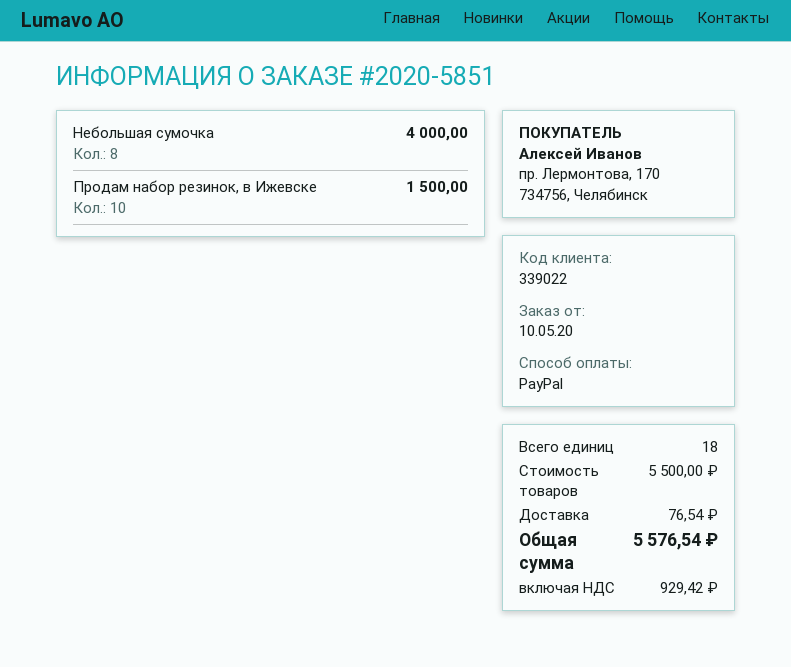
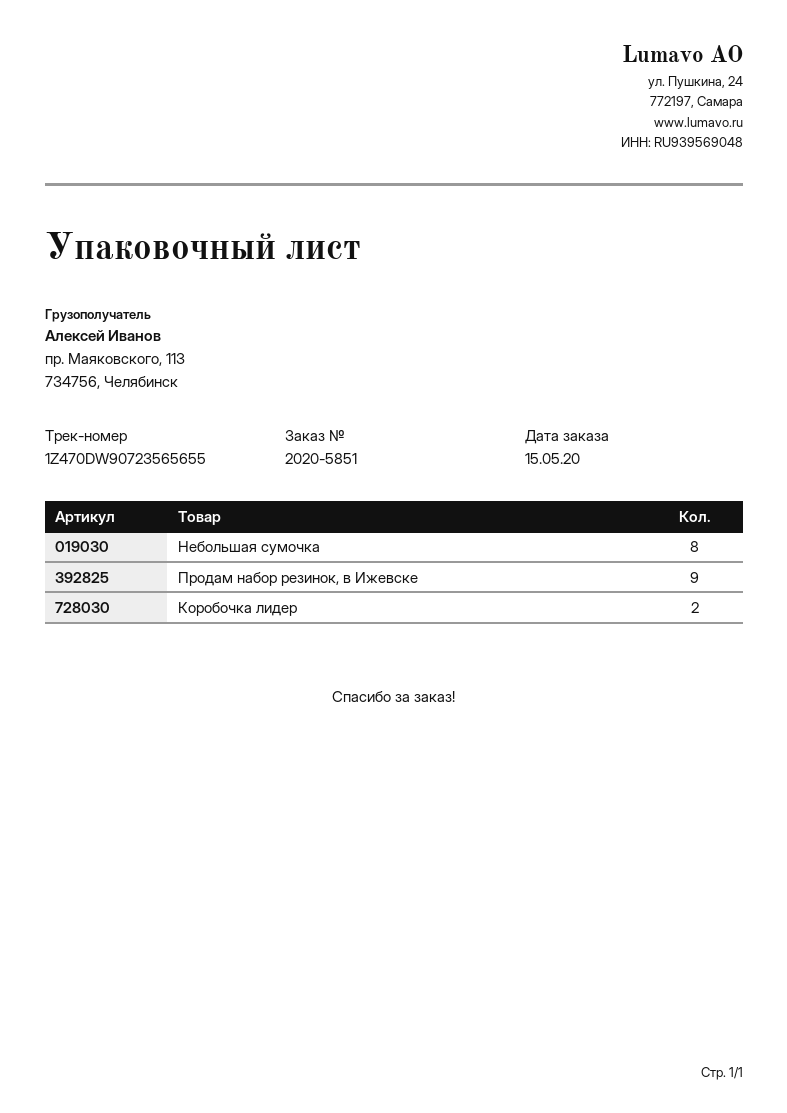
order date: 2020-05-10 -> 2020-05-15
Продам набор резинок, в Ижевске: 10 -> 9
Коробочка лидер: none -> 2

